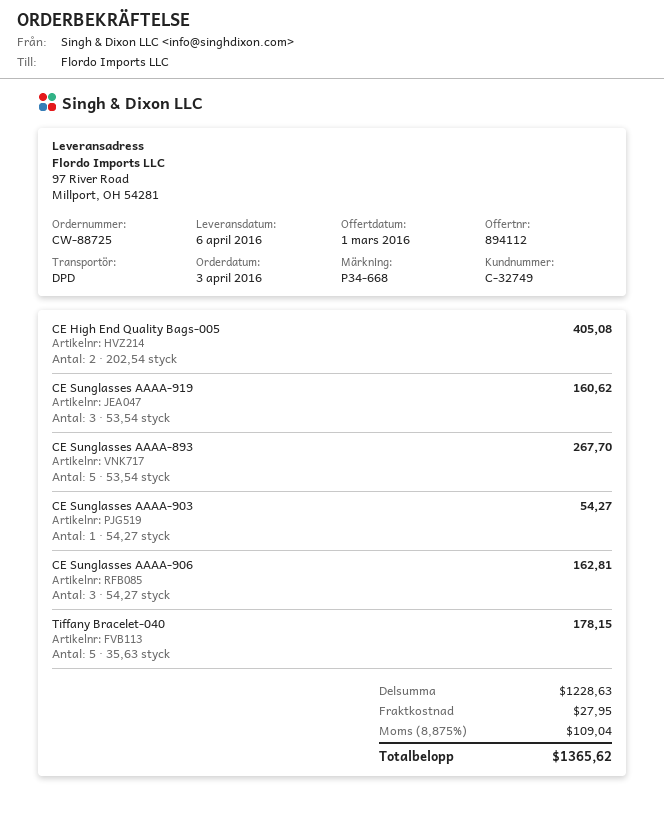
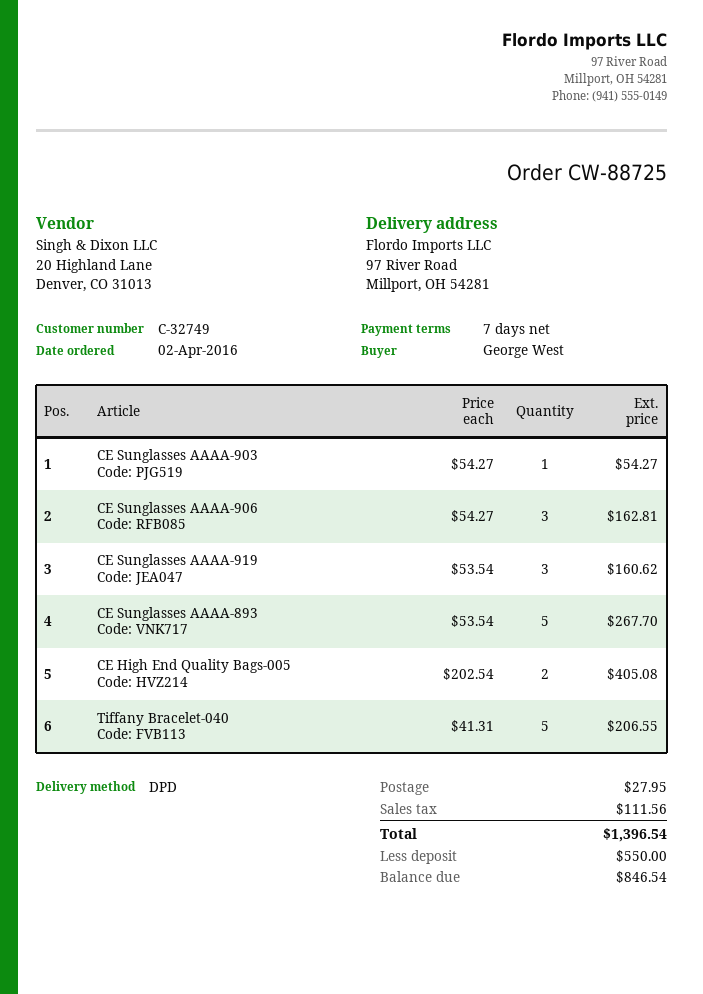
order date: 2016-04-03 -> 2016-04-02
Tiffany Bracelet-040: 5 x 35.63 = 178.15 -> 5 x 41.31 = 206.55
tax: 109.04 -> 111.56
total: 1365.62 -> 1396.54

